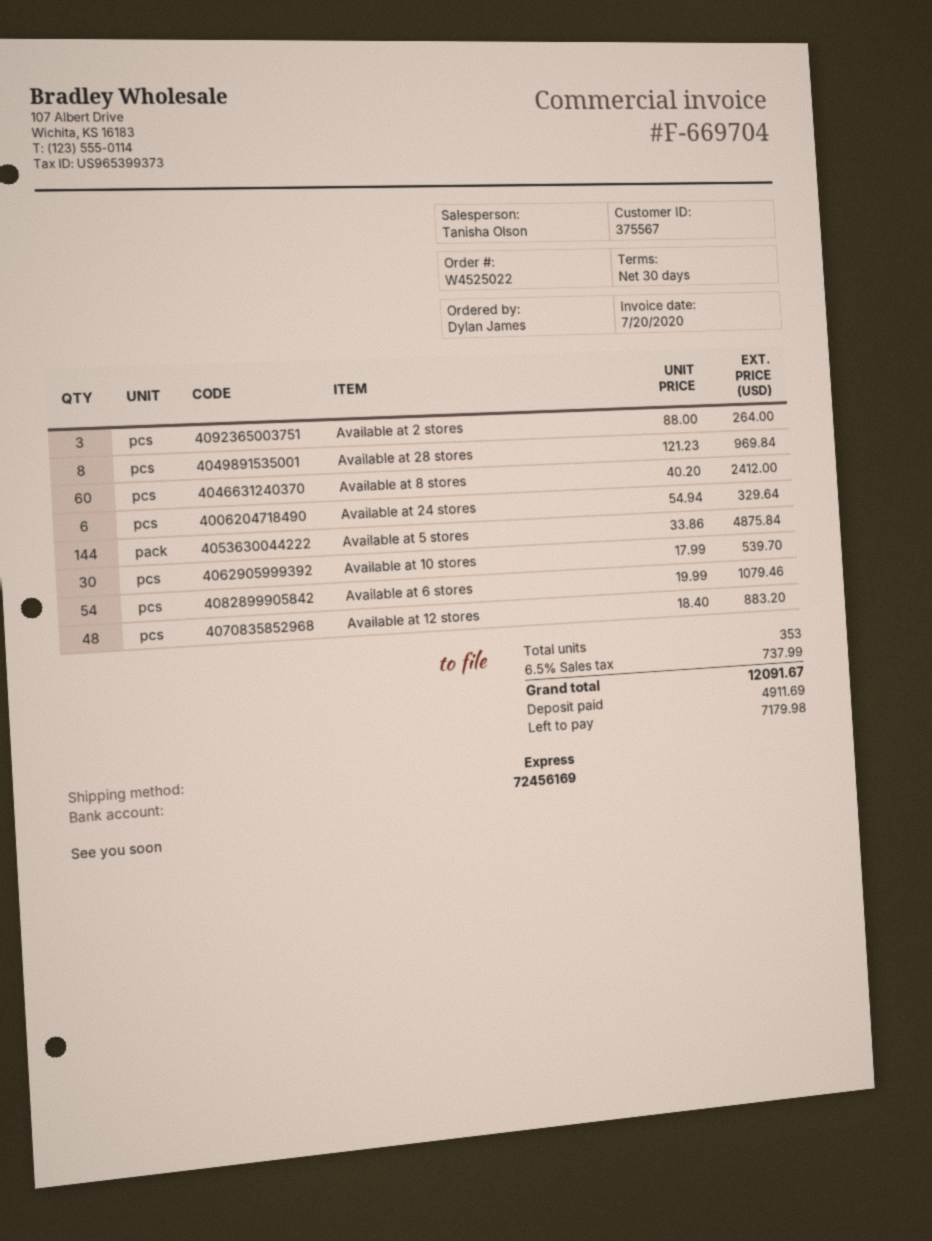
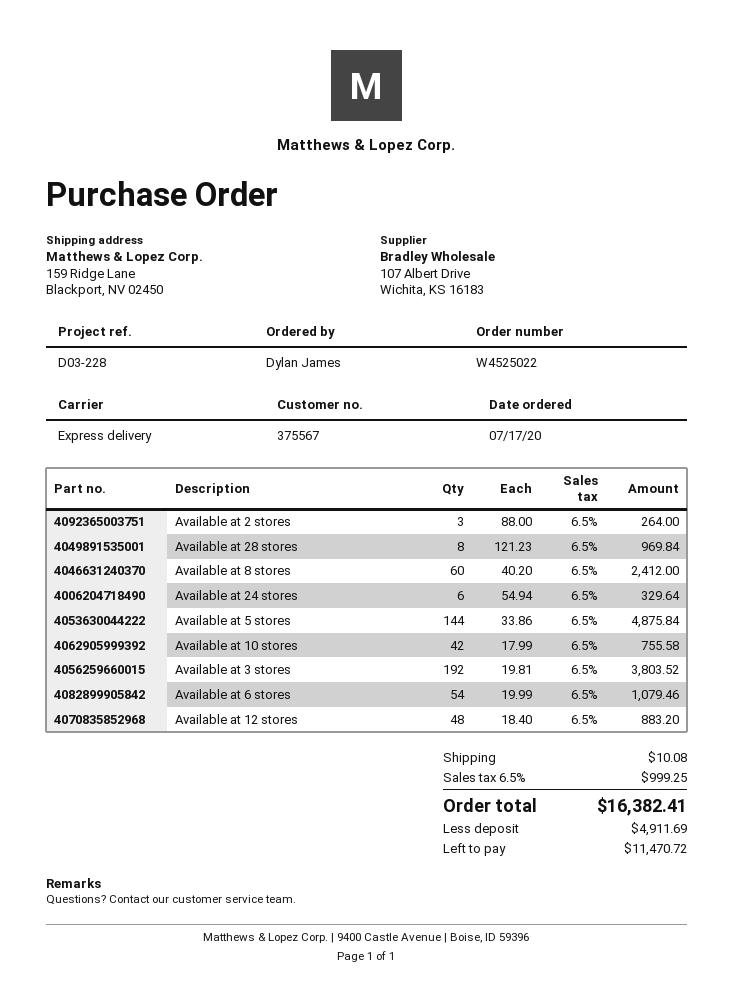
Available at 10 stores: 30 x 17.99 = 539.70 -> 42 x 17.99 = 755.58
Available at 3 stores: none -> 192 x 19.81 = 3803.52
shipping: none -> 10.08
tax: 6.5% = 737.99 -> 6.5% = 999.25
total: 12091.67 -> 16382.41
balance: 7179.98 -> 11470.72

